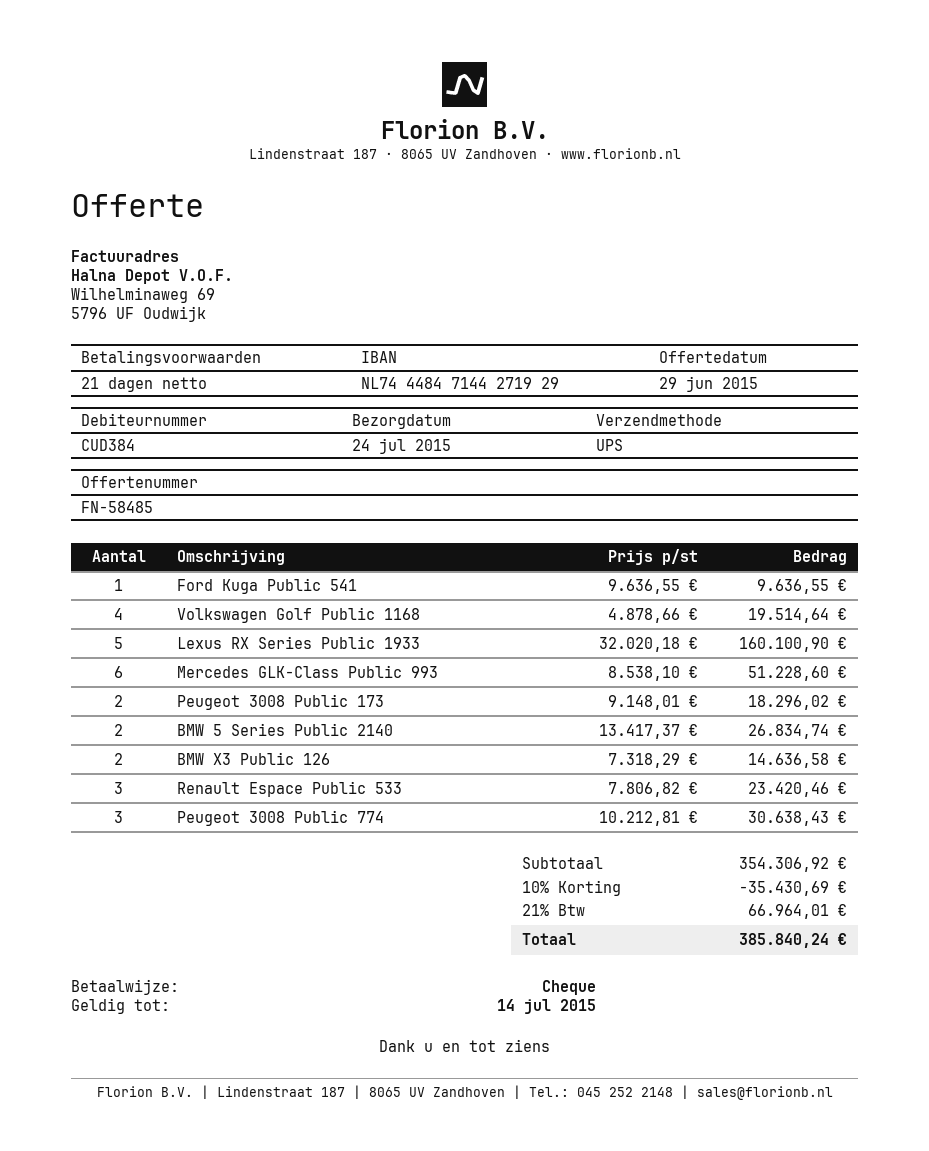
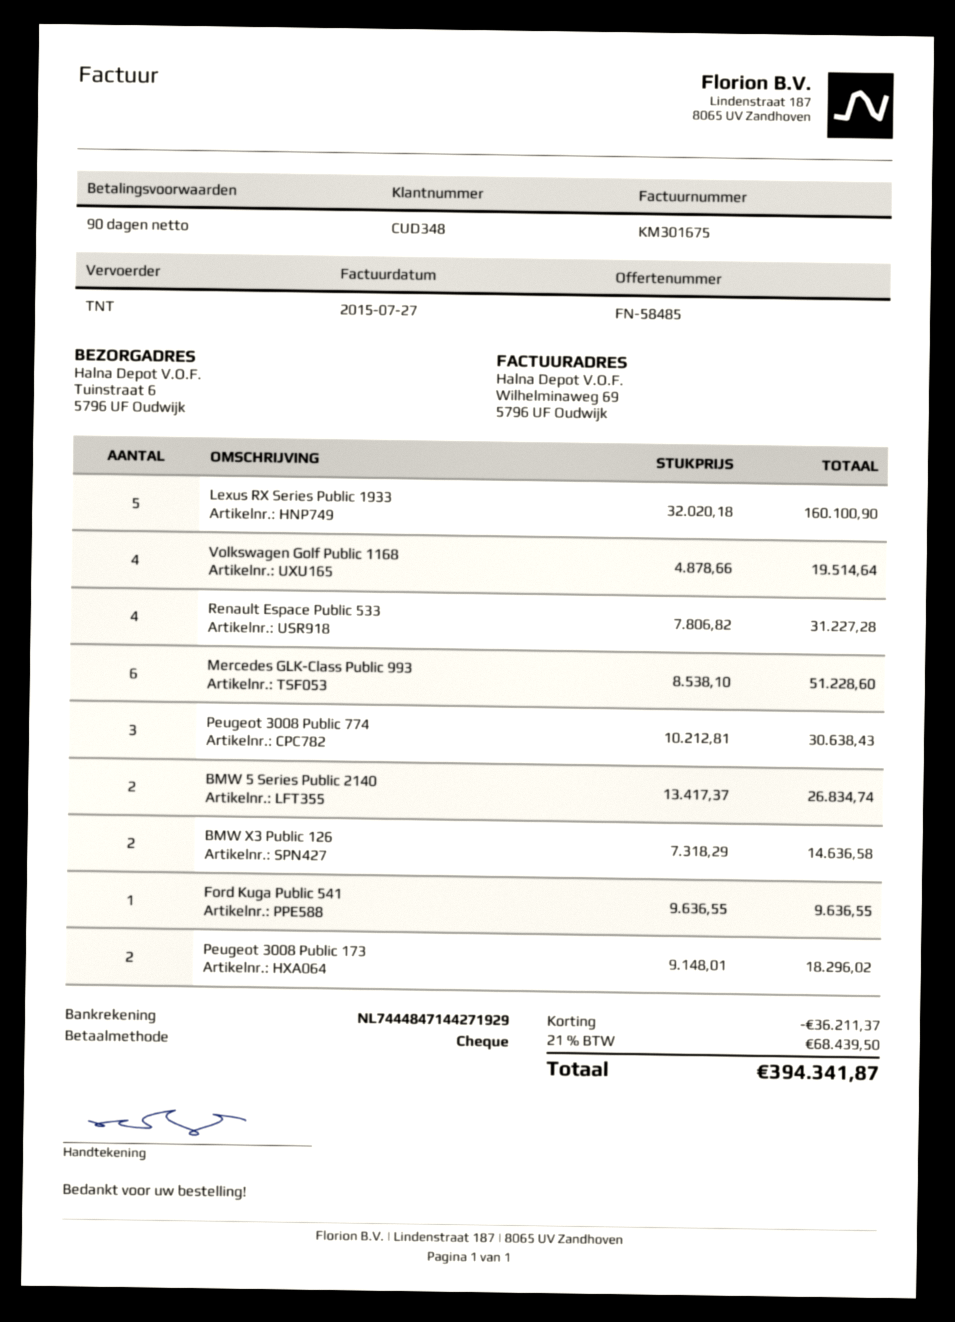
payment terms: 21 days -> 90 days
customer number: CUD384 -> CUD348
shipping method: UPS -> TNT
Renault Espace Public 533: 3 x 7806.82 = 23420.46 -> 4 x 7806.82 = 31227.28
discount: 35430.69 -> 36211.37
tax: 21% = 66964.01 -> 21% = 68439.50
total: 385840.24 -> 394341.87

